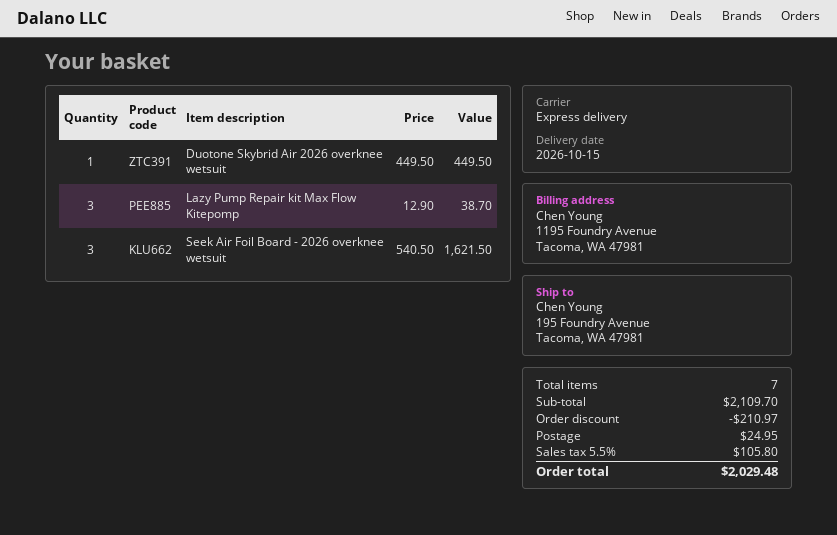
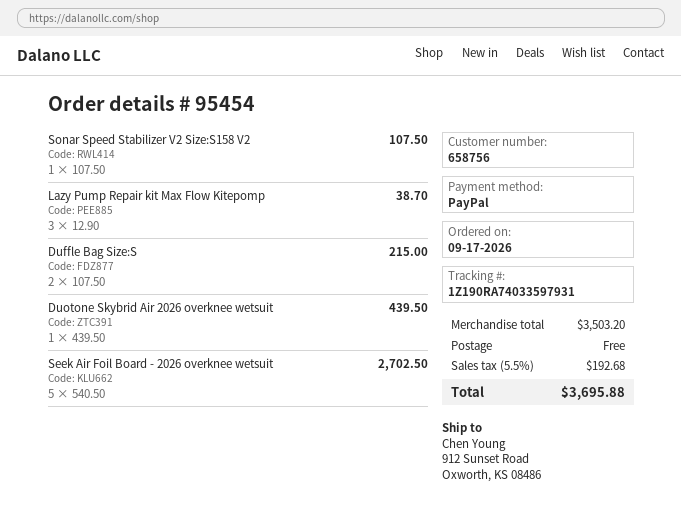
ship to: 195 Foundry Avenue, Tacoma, WA 47981 -> 912 Sunset Road, Oxworth, KS 08486
Duotone Skybrid Air 2026 overknee wetsuit: 1 x 449.50 = 449.50 -> 1 x 439.50 = 439.50
Seek Air Foil Board - 2026 overknee wetsuit: 3 x 540.50 = 1621.50 -> 5 x 540.50 = 2702.50
Sonar Speed Stabilizer V2 Size:S158 V2: none -> 1 x 107.50 = 107.50
Duffle Bag Size:S: none -> 2 x 107.50 = 215.00
subtotal: 2109.70 -> 3503.20
discount: 210.97 -> none
shipping: 24.95 -> 0.00
tax: 5.5% = 105.80 -> 5.5% = 192.68
total: 2029.48 -> 3695.88

